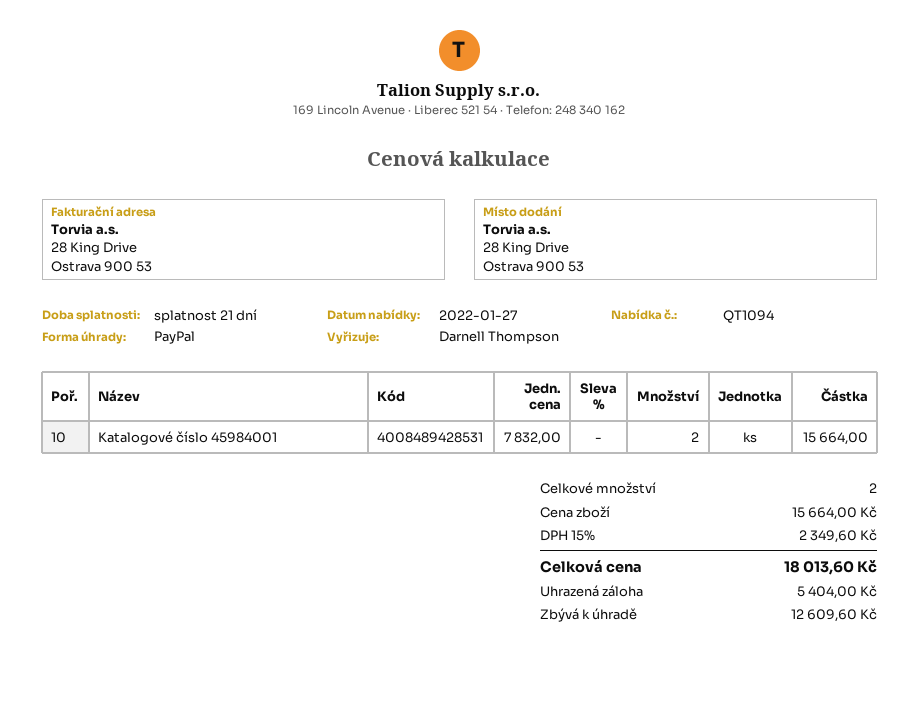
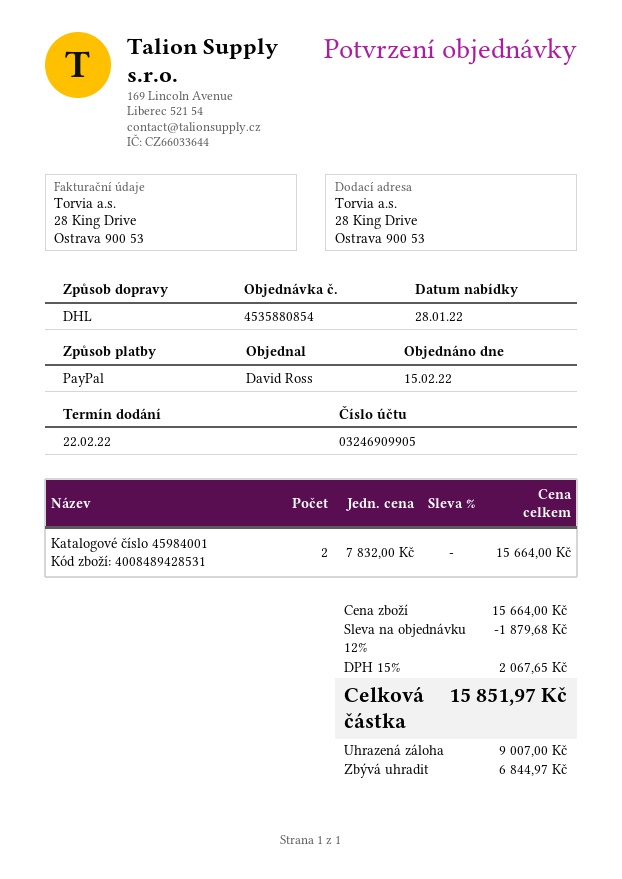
quote date: 2022-01-27 -> 2022-01-28
discount: none -> 12% = 1879.68
tax: 15% = 2349.60 -> 15% = 2067.65
total: 18013.60 -> 15851.97
deposit: 5404.00 -> 9007.00
balance: 12609.60 -> 6844.97

